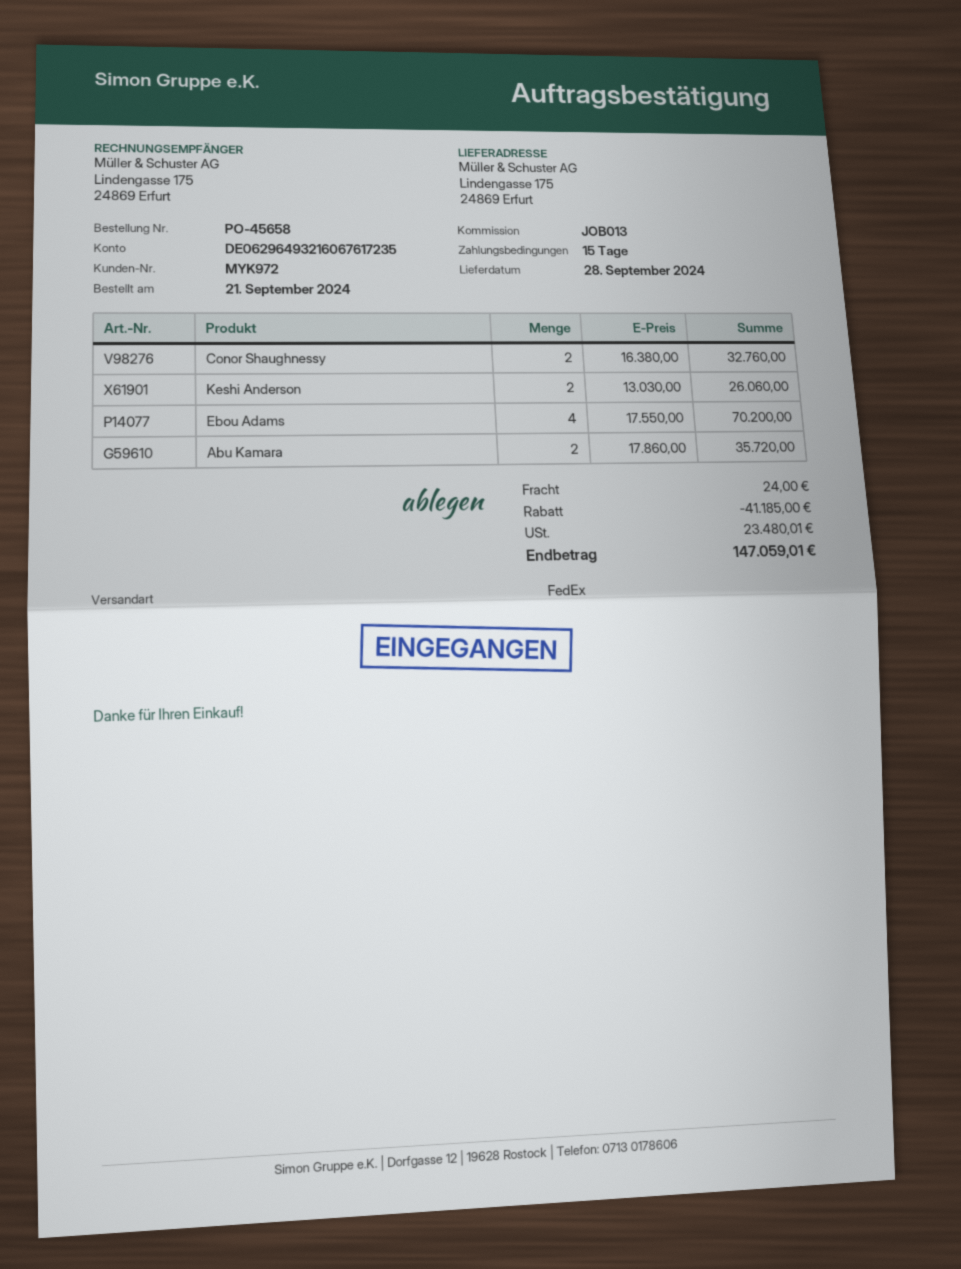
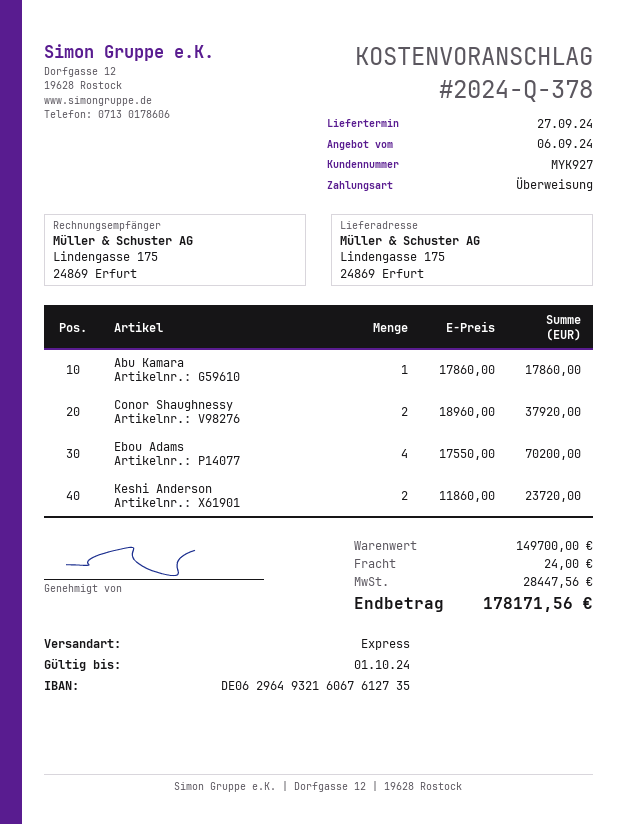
delivery date: 2024-09-28 -> 2024-09-27
customer number: MYK972 -> MYK927
bank account: DE06296493216067617235 -> DE06296493216067612735
shipping method: FedEx -> express
Conor Shaughnessy: 2 x 16380.00 = 32760.00 -> 2 x 18960.00 = 37920.00
Keshi Anderson: 2 x 13030.00 = 26060.00 -> 2 x 11860.00 = 23720.00
Abu Kamara: 2 x 17860.00 = 35720.00 -> 1 x 17860.00 = 17860.00
discount: 41185.00 -> none
tax: 23480.01 -> 28447.56
total: 147059.01 -> 178171.56

